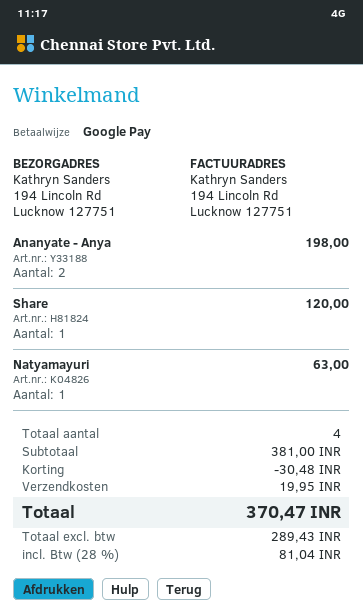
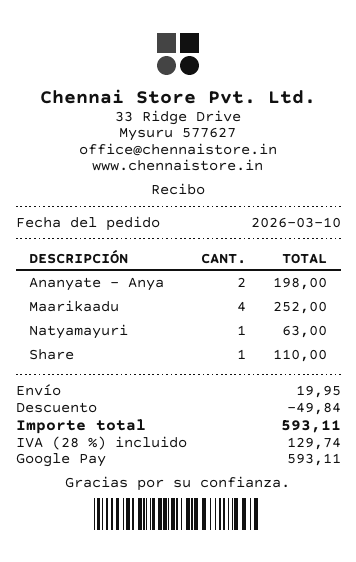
Share: 1 for 120.00 -> 1 for 110.00
Maarikaadu: none -> 4 for 252.00
discount: 30.48 -> 49.84
tax: 28% = 81.04 -> 28% = 129.74
total: 370.47 -> 593.11

